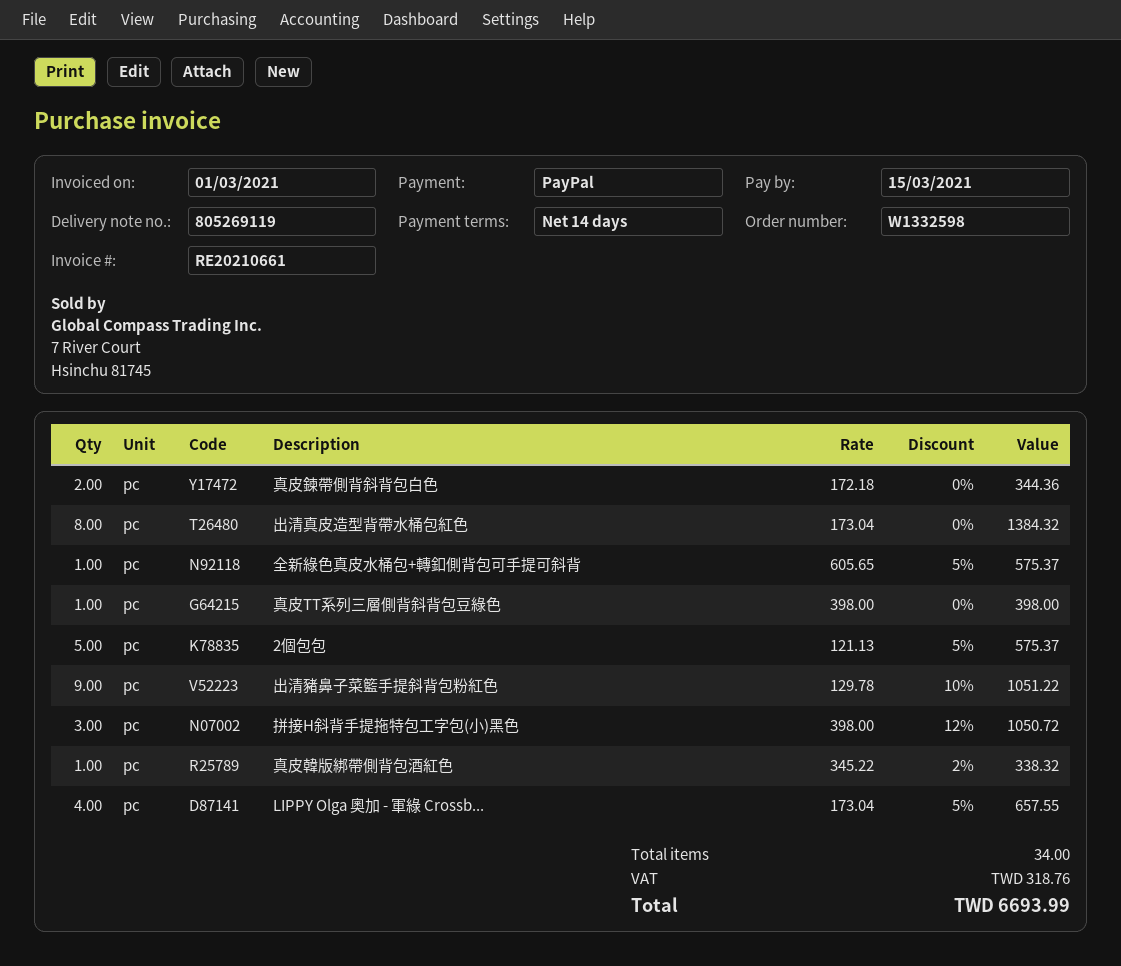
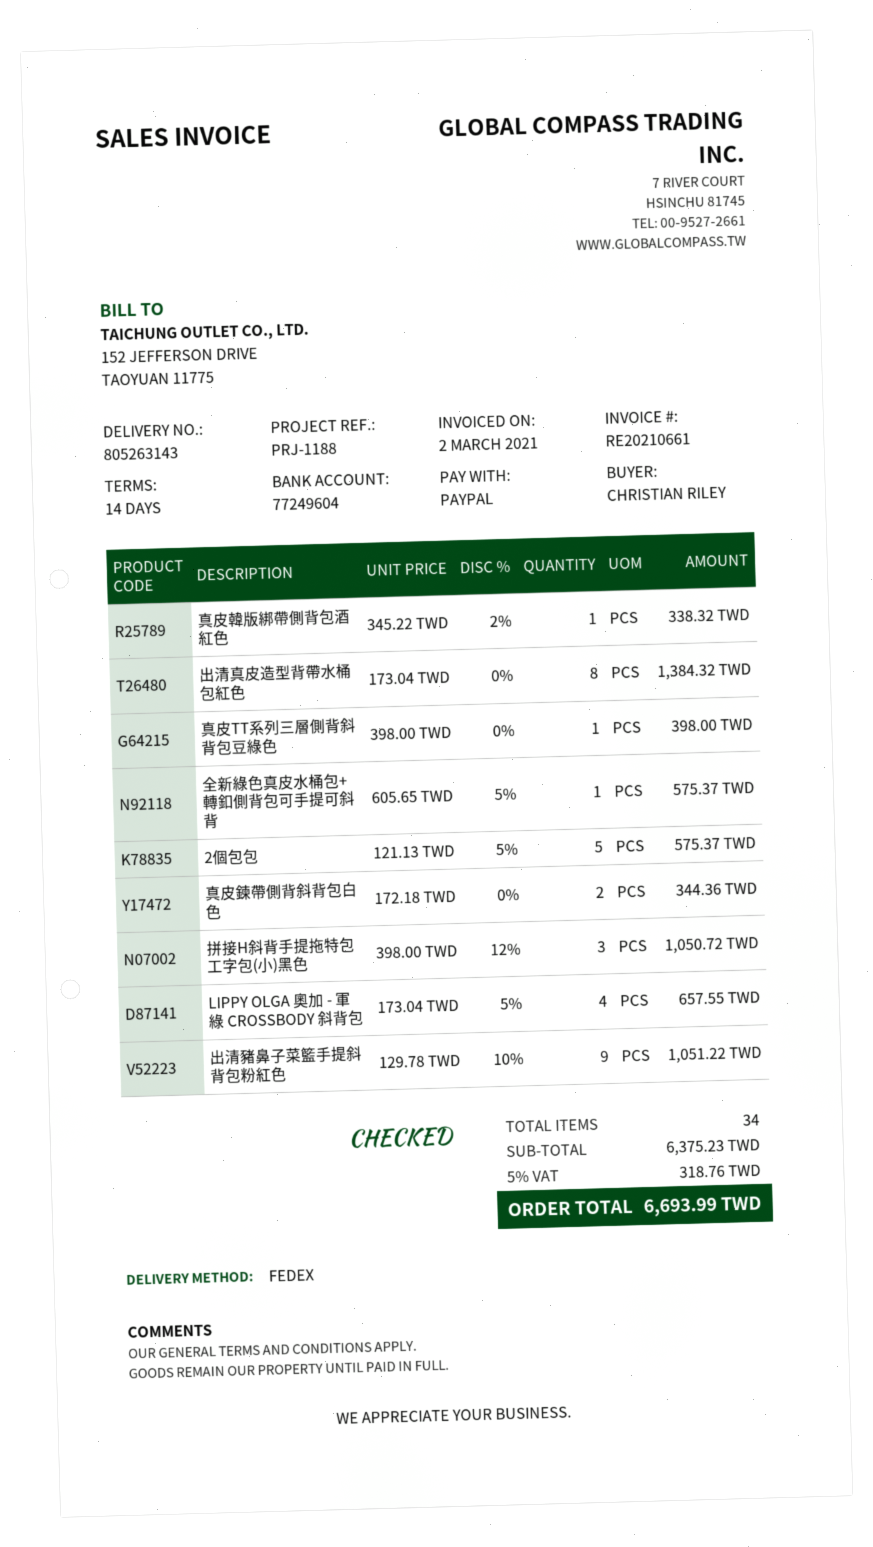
delivery note number: 805269119 -> 805263143
invoice date: 2021-03-01 -> 2021-03-02

